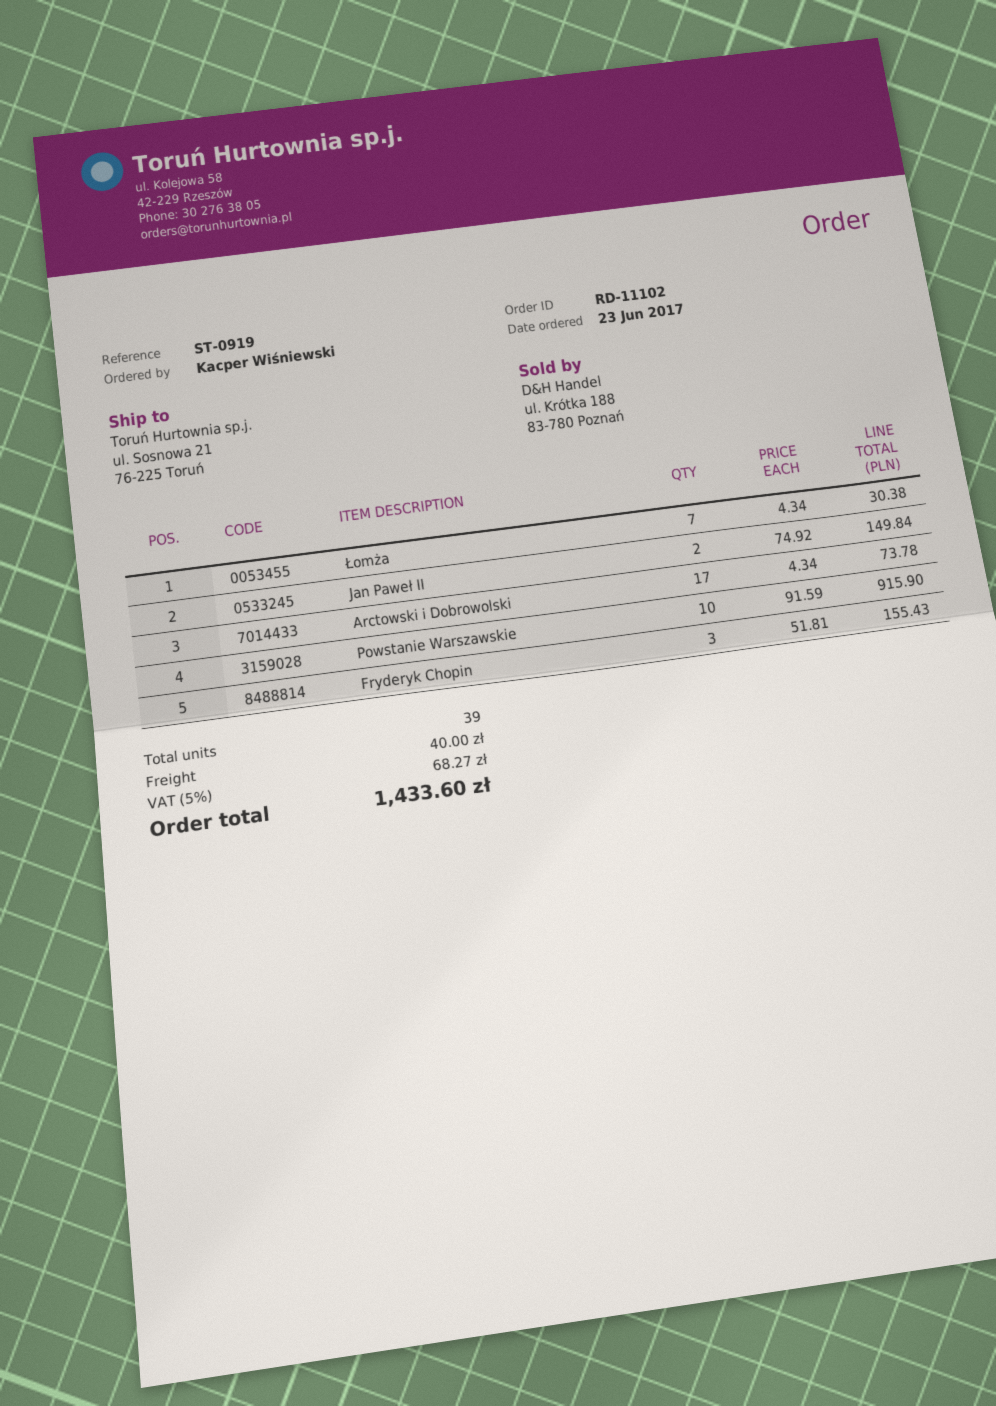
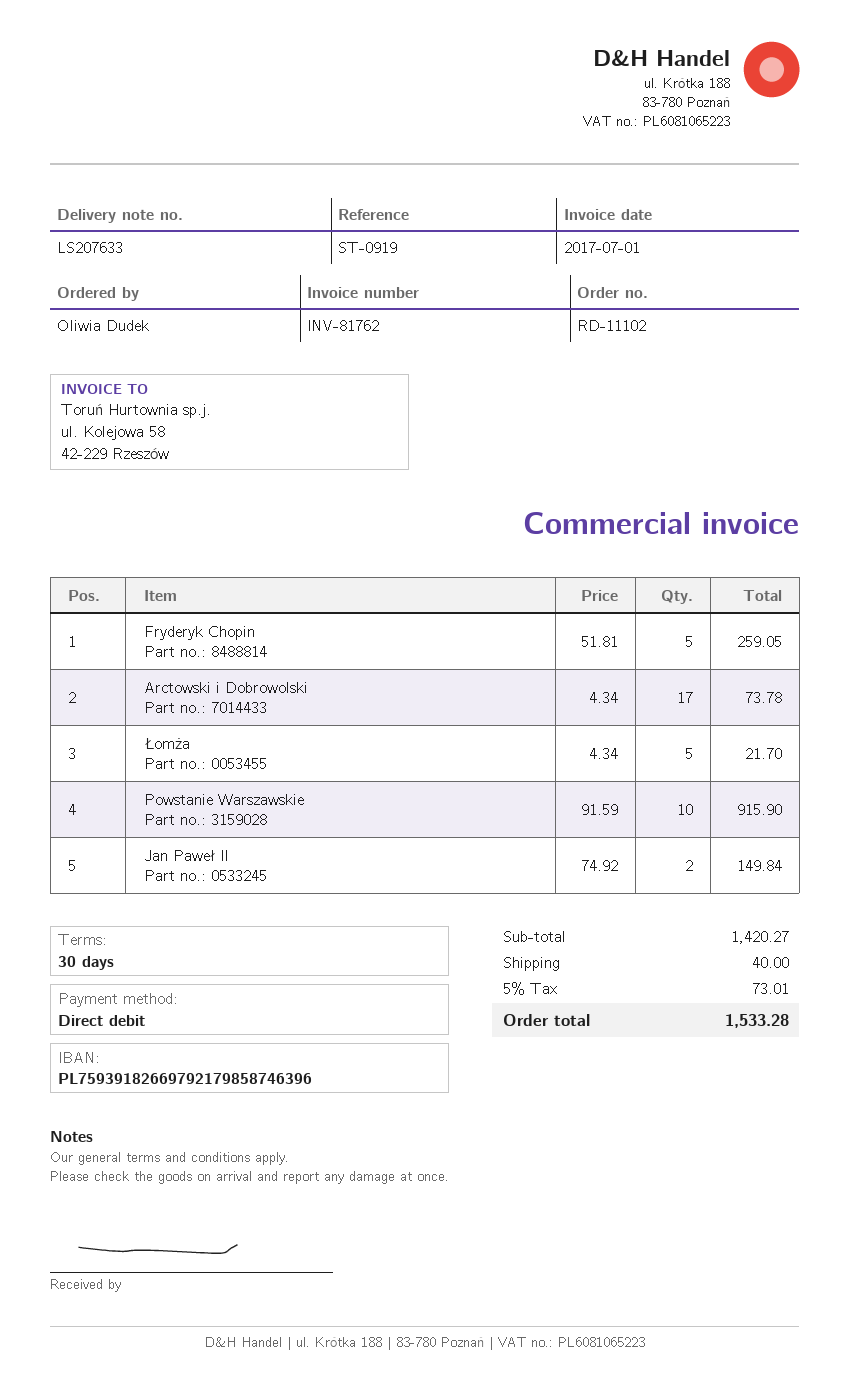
ordered by: Kacper Wiśniewski -> Oliwia Dudek
Łomża: 7 x 4.34 = 30.38 -> 5 x 4.34 = 21.70
Fryderyk Chopin: 3 x 51.81 = 155.43 -> 5 x 51.81 = 259.05
tax: 5% = 68.27 -> 5% = 73.01
total: 1433.60 -> 1533.28

